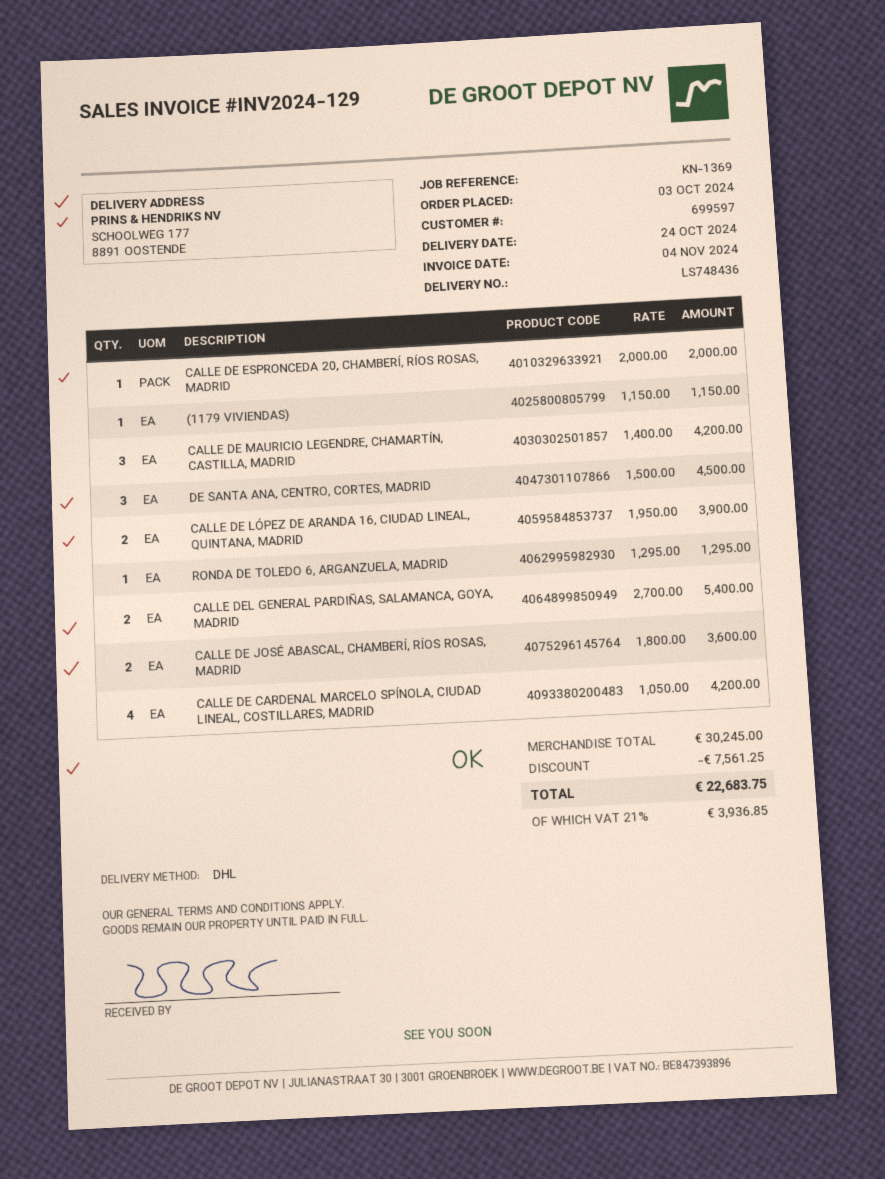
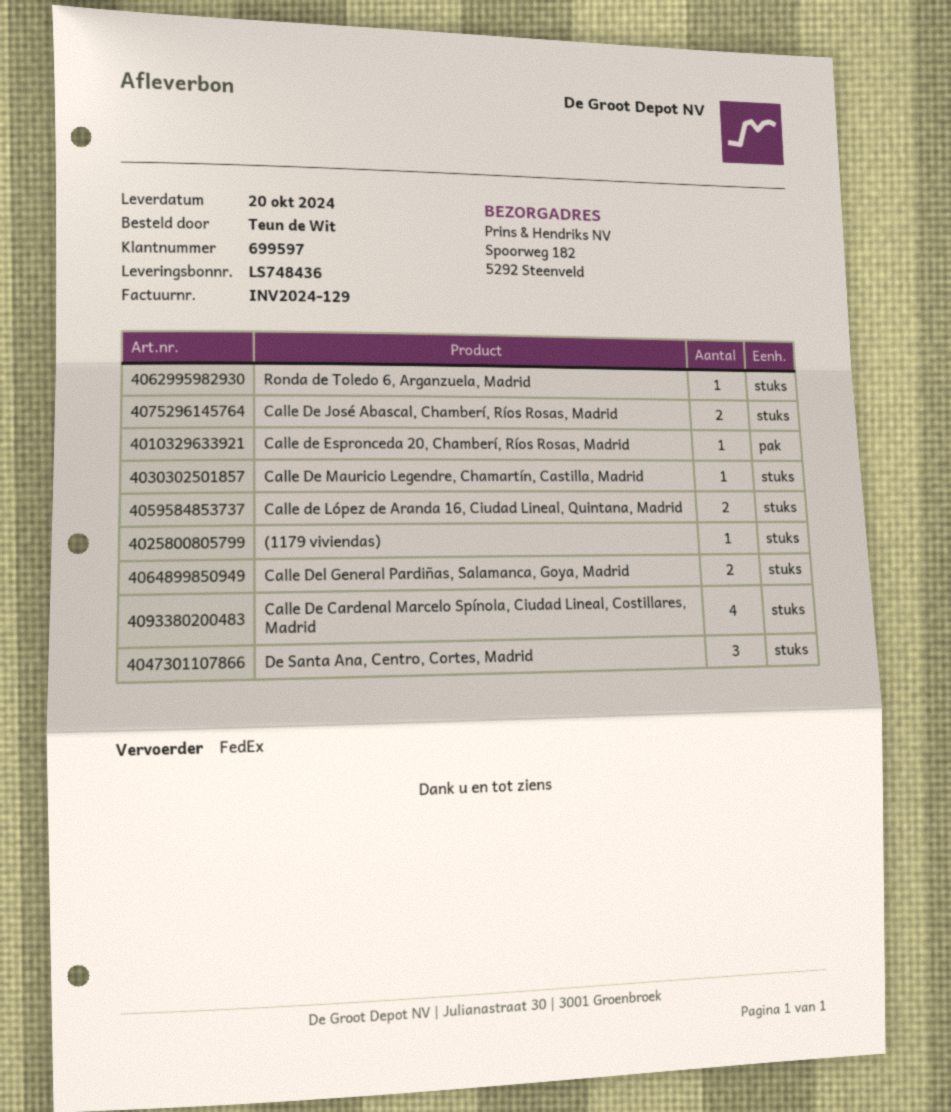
delivery date: 2024-10-24 -> 2024-10-20
shipping method: DHL -> FedEx
ship to: SCHOOLWEG 177, 8891 OOSTENDE -> Spoorweg 182, 5292 Steenveld
CALLE DE MAURICIO LEGENDRE, CHAMARTÍN, CASTILLA, MADRID: 3 -> 1

